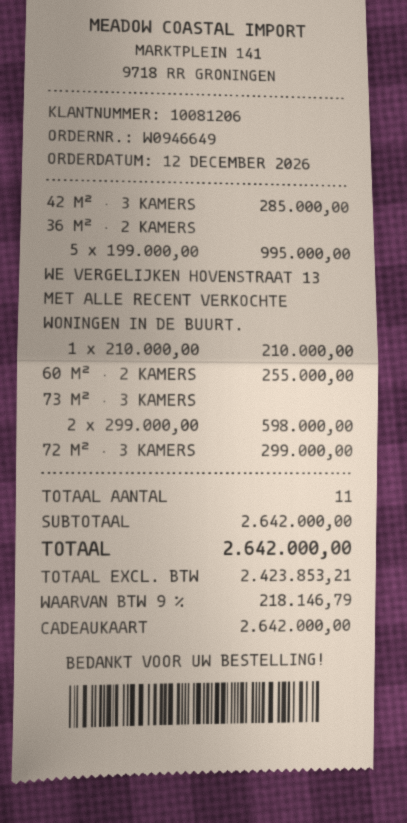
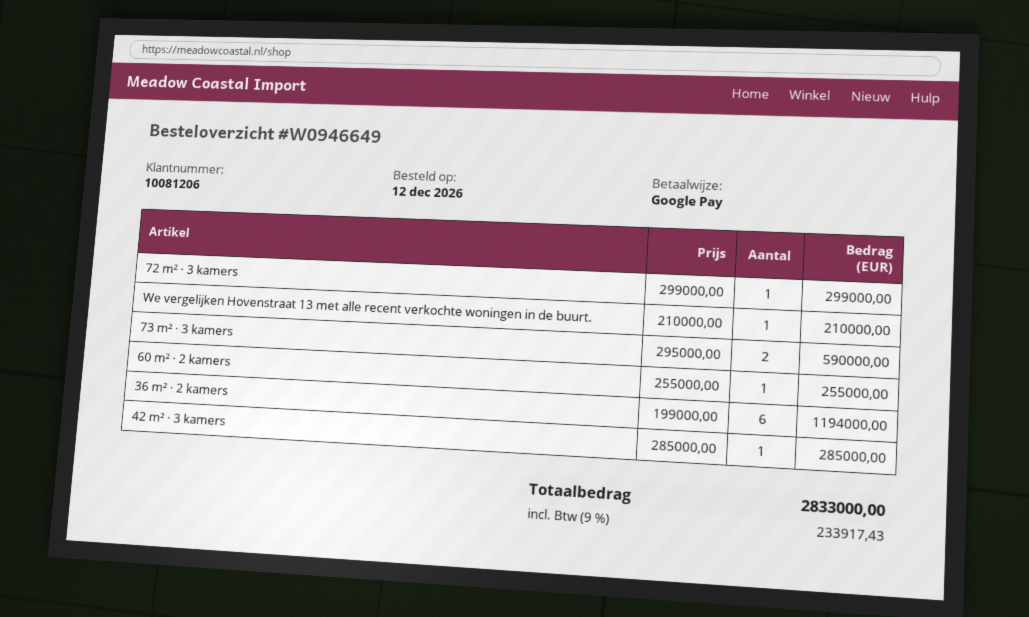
payment method: gift card -> Google Pay
36 M² · 2 KAMERS: 5 x 199000.00 = 995000.00 -> 6 x 199000.00 = 1194000.00
73 M² · 3 KAMERS: 2 x 299000.00 = 598000.00 -> 2 x 295000.00 = 590000.00
tax: 9% = 218146.79 -> 9% = 233917.43
total: 2642000.00 -> 2833000.00

